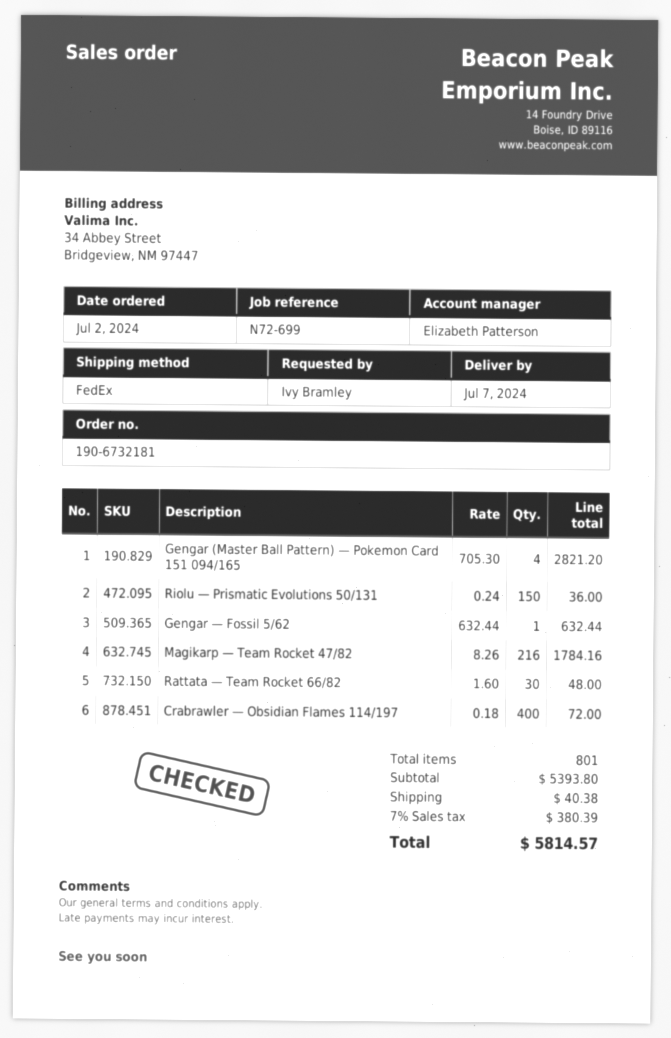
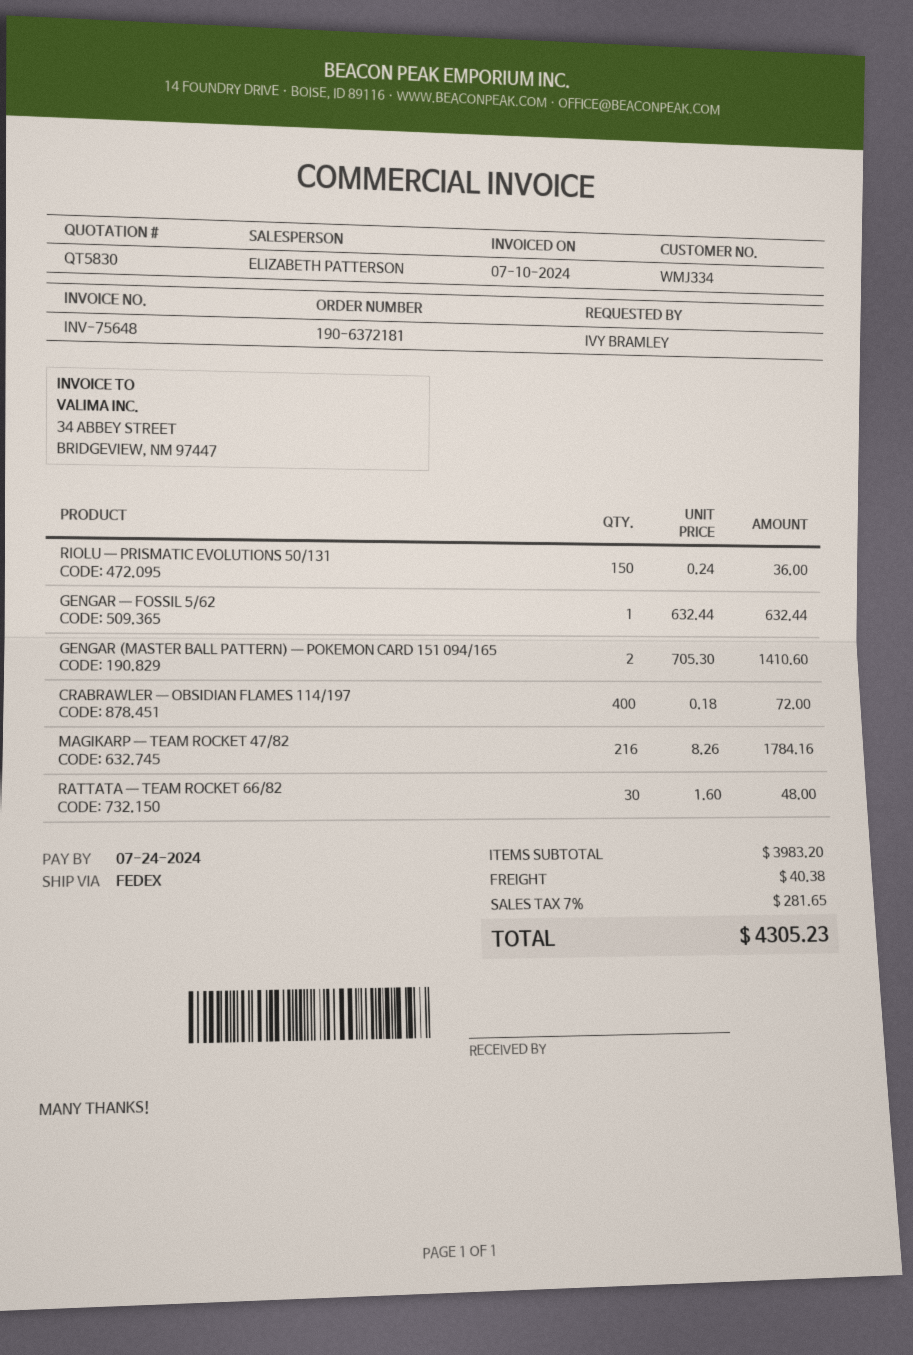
order number: 190-6732181 -> 190-6372181
Gengar (Master Ball Pattern) — Pokemon Card 151 094/165: 4 x 705.30 = 2821.20 -> 2 x 705.30 = 1410.60
subtotal: 5393.80 -> 3983.20
tax: 7% = 380.39 -> 7% = 281.65
total: 5814.57 -> 4305.23

